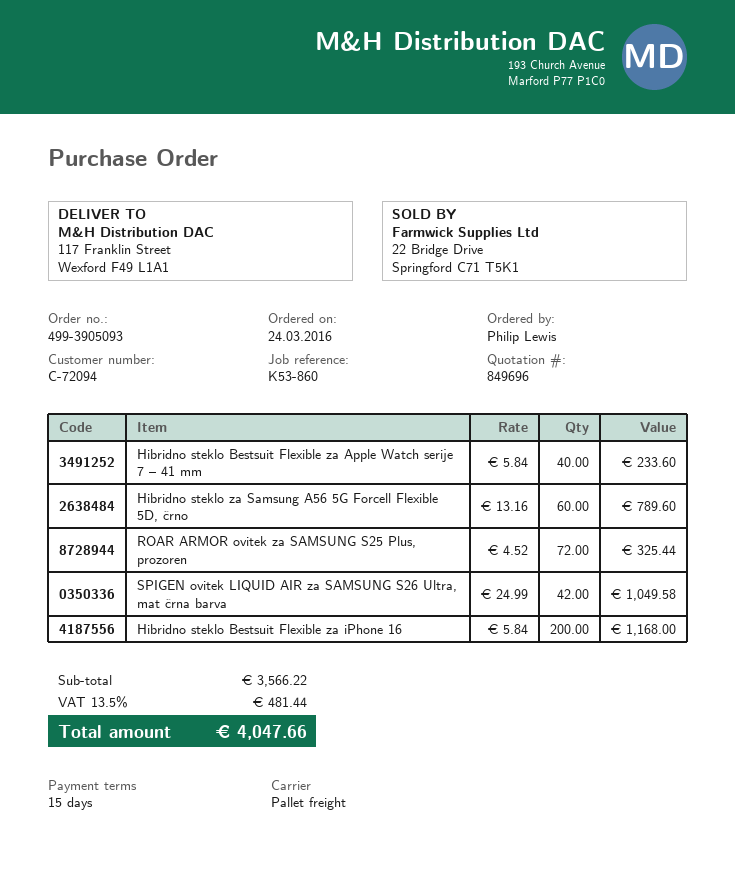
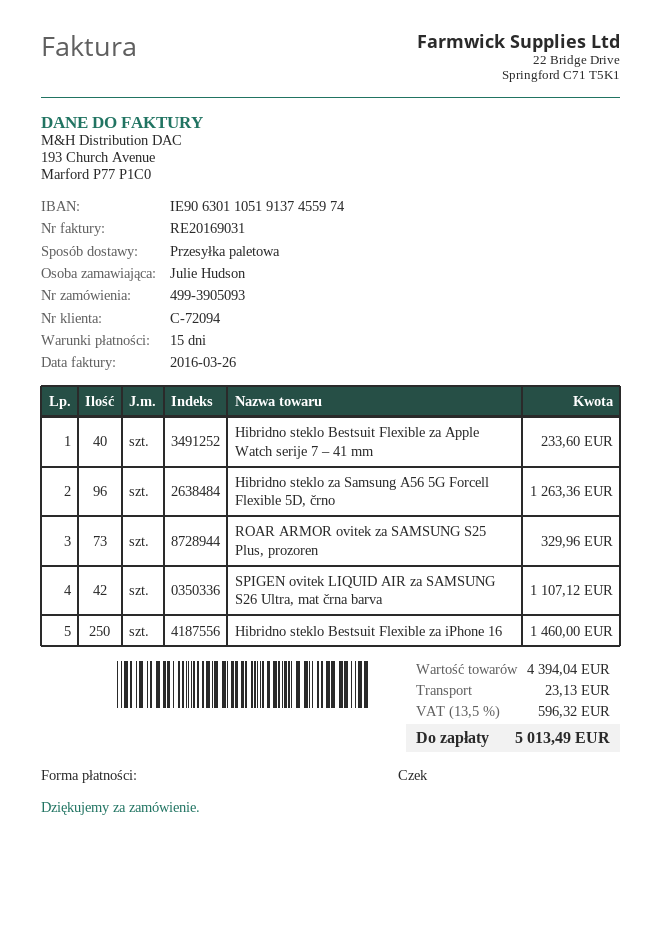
ordered by: Philip Lewis -> Julie Hudson
Hibridno steklo za Samsung A56 5G Forcell Flexible 5D, črno: 60 for 789.60 -> 96 for 1263.36
ROAR ARMOR ovitek za SAMSUNG S25 Plus, prozoren: 72 for 325.44 -> 73 for 329.96
SPIGEN ovitek LIQUID AIR za SAMSUNG S26 Ultra, mat črna barva: 42 for 1049.58 -> 42 for 1107.12
Hibridno steklo Bestsuit Flexible za iPhone 16: 200 for 1168.00 -> 250 for 1460.00
subtotal: 3566.22 -> 4394.04
shipping: none -> 23.13
tax: 13.5% = 481.44 -> 13.5% = 596.32
total: 4047.66 -> 5013.49

